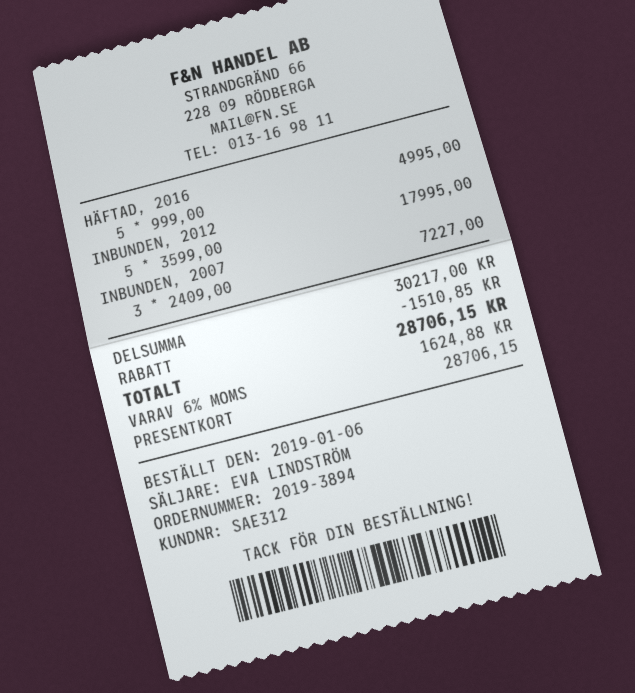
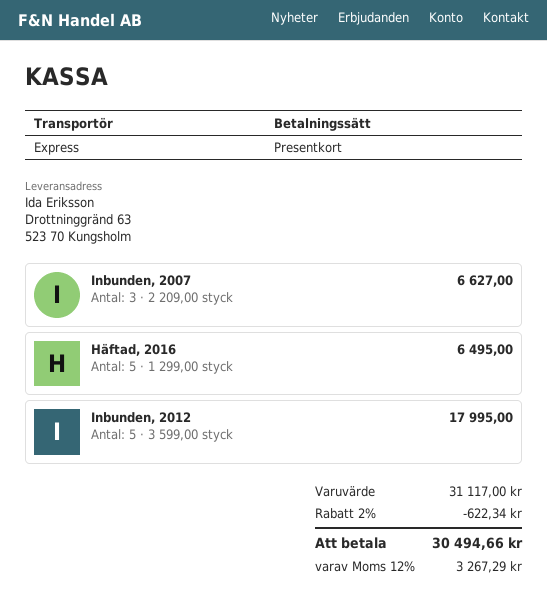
HÄFTAD, 2016: 5 x 999.00 = 4995.00 -> 5 x 1299.00 = 6495.00
INBUNDEN, 2007: 3 x 2409.00 = 7227.00 -> 3 x 2209.00 = 6627.00
subtotal: 30217.00 -> 31117.00
discount: 1510.85 -> 622.34
tax: 6% = 1624.88 -> 12% = 3267.29
total: 28706.15 -> 30494.66

